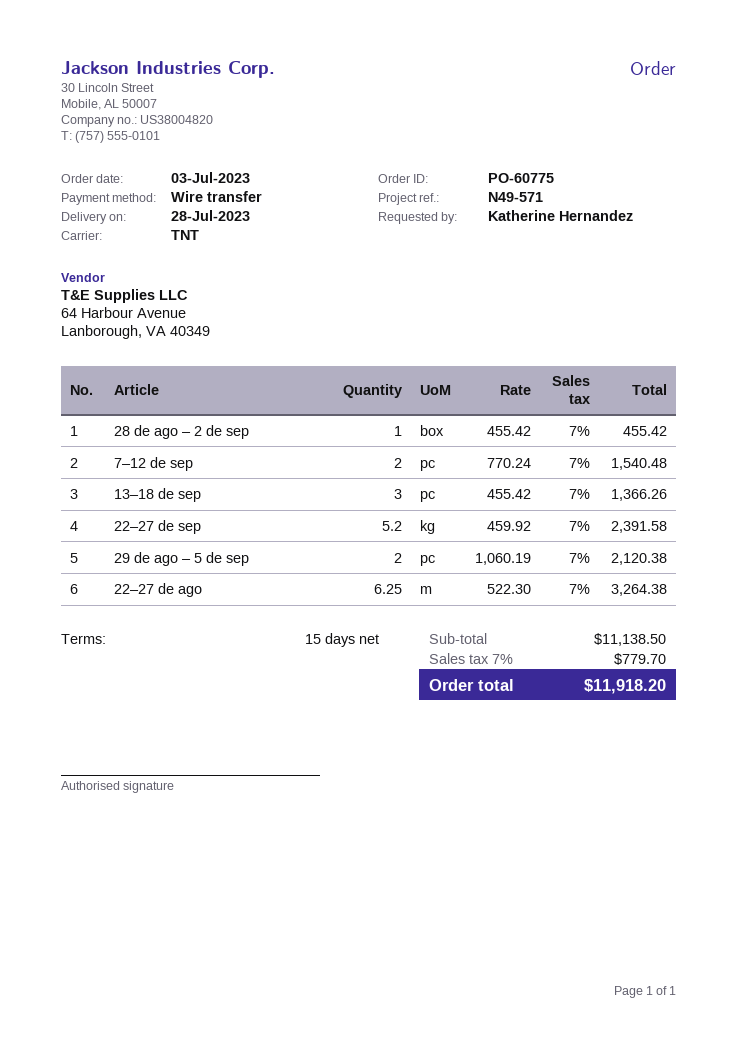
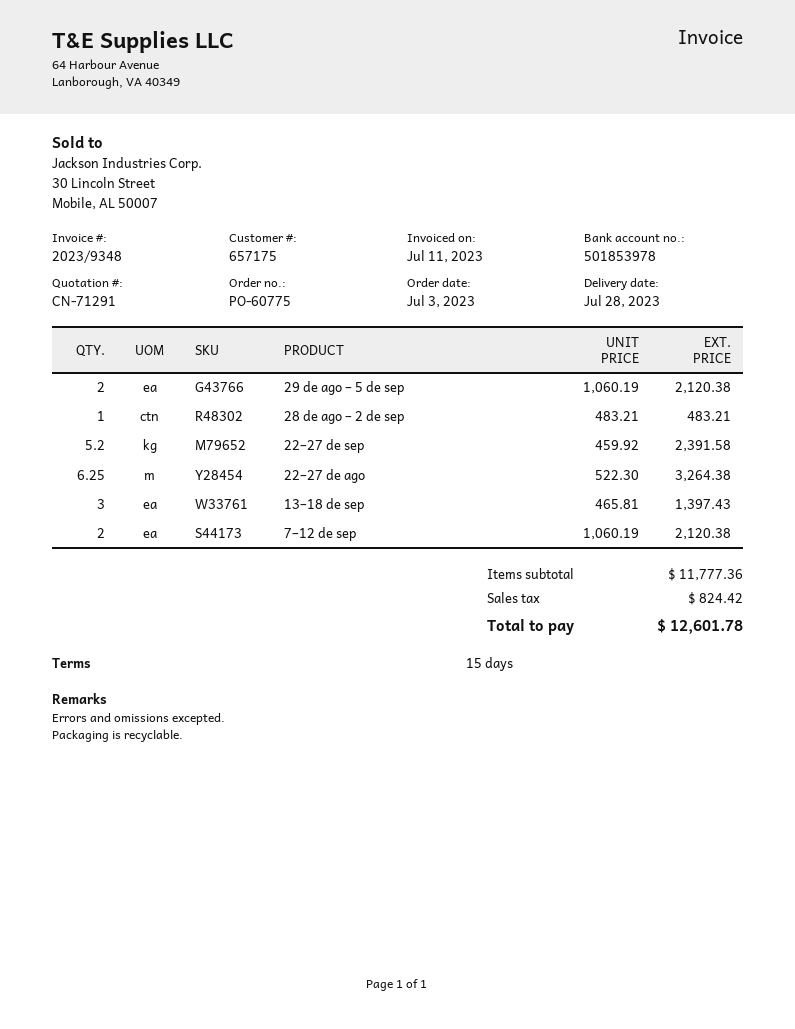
28 de ago – 2 de sep: 1 x 455.42 = 455.42 -> 1 x 483.21 = 483.21
7–12 de sep: 2 x 770.24 = 1540.48 -> 2 x 1060.19 = 2120.38
13–18 de sep: 3 x 455.42 = 1366.26 -> 3 x 465.81 = 1397.43
subtotal: 11138.50 -> 11777.36
tax: 779.70 -> 824.42
total: 11918.20 -> 12601.78

